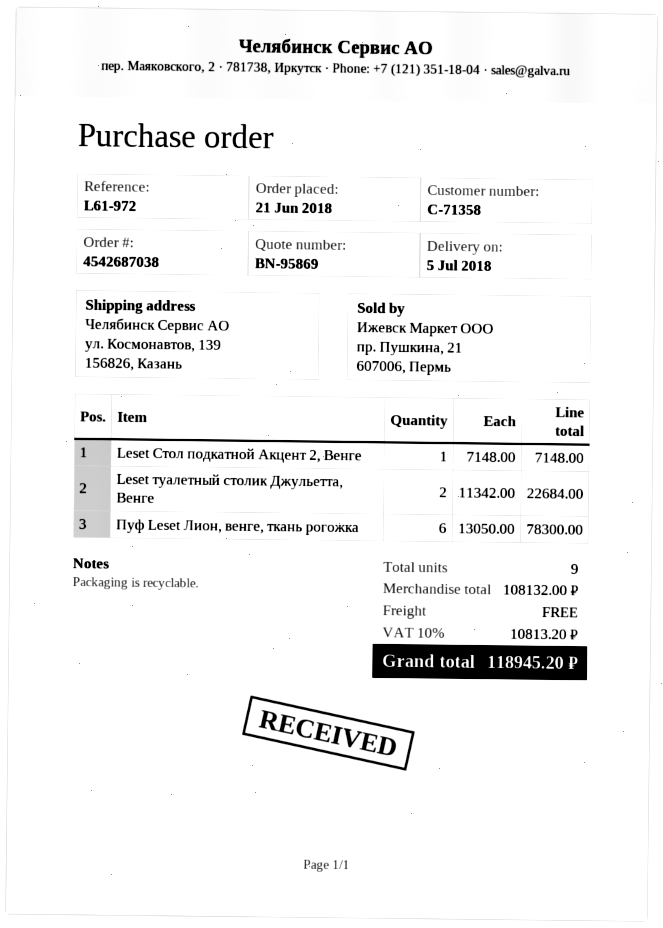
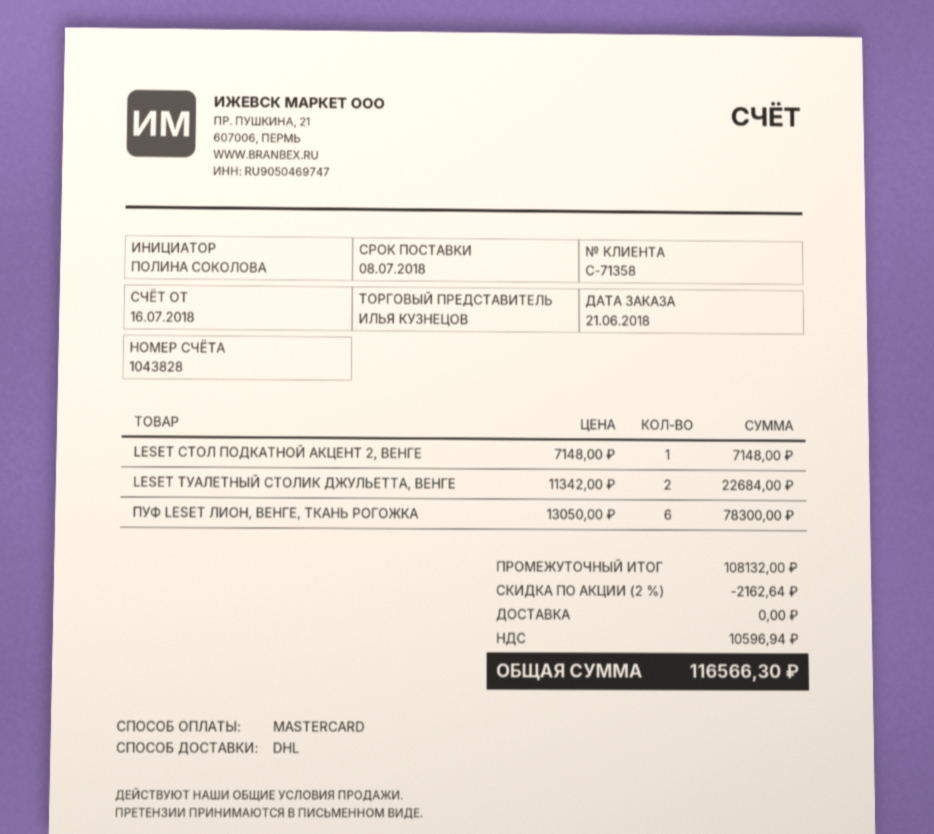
delivery date: 2018-07-05 -> 2018-07-08
discount: none -> 2% = 2162.64
tax: 10813.20 -> 10596.94
total: 118945.20 -> 116566.30

